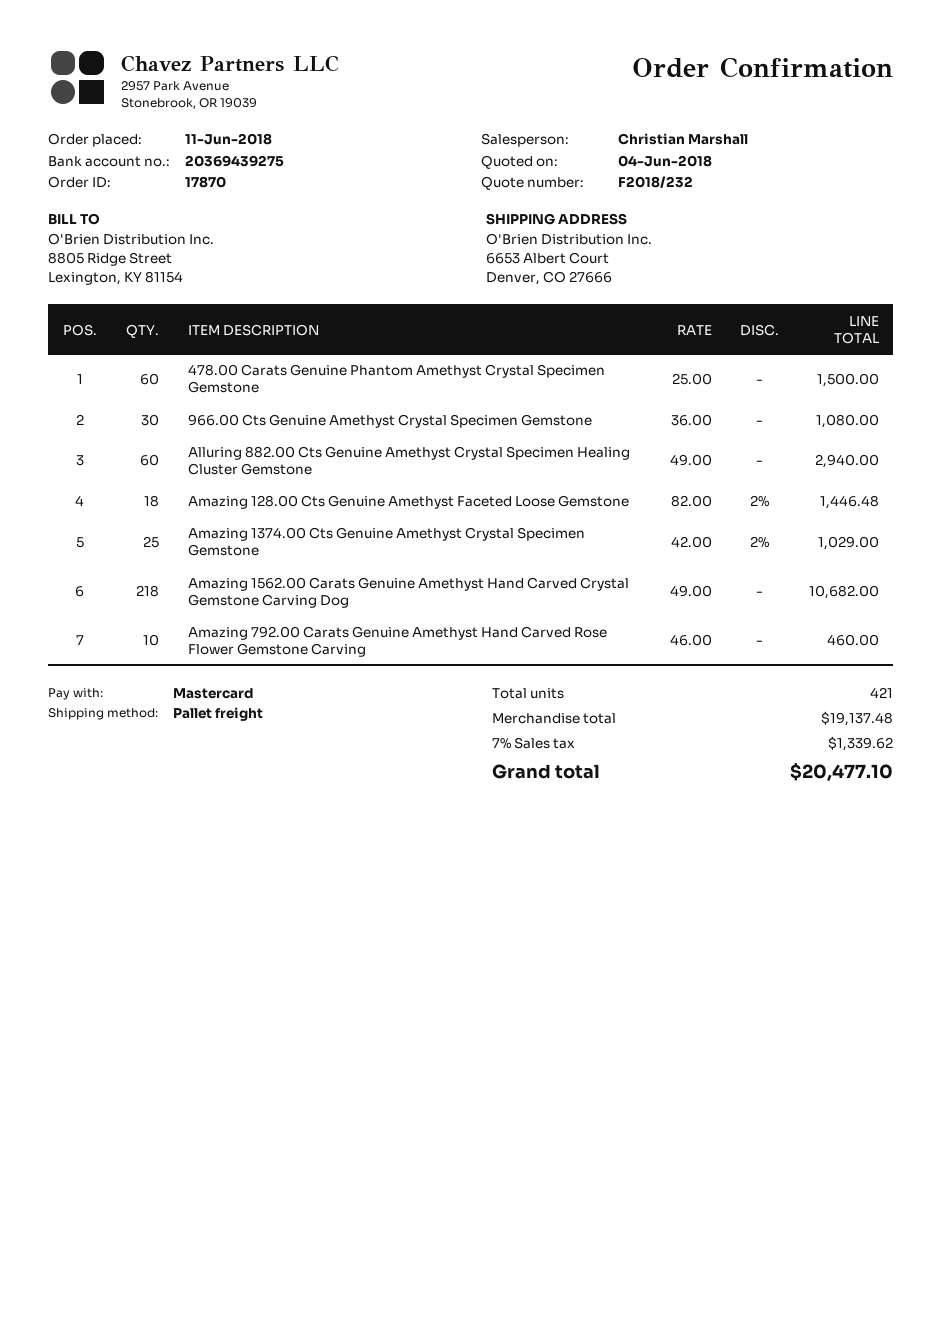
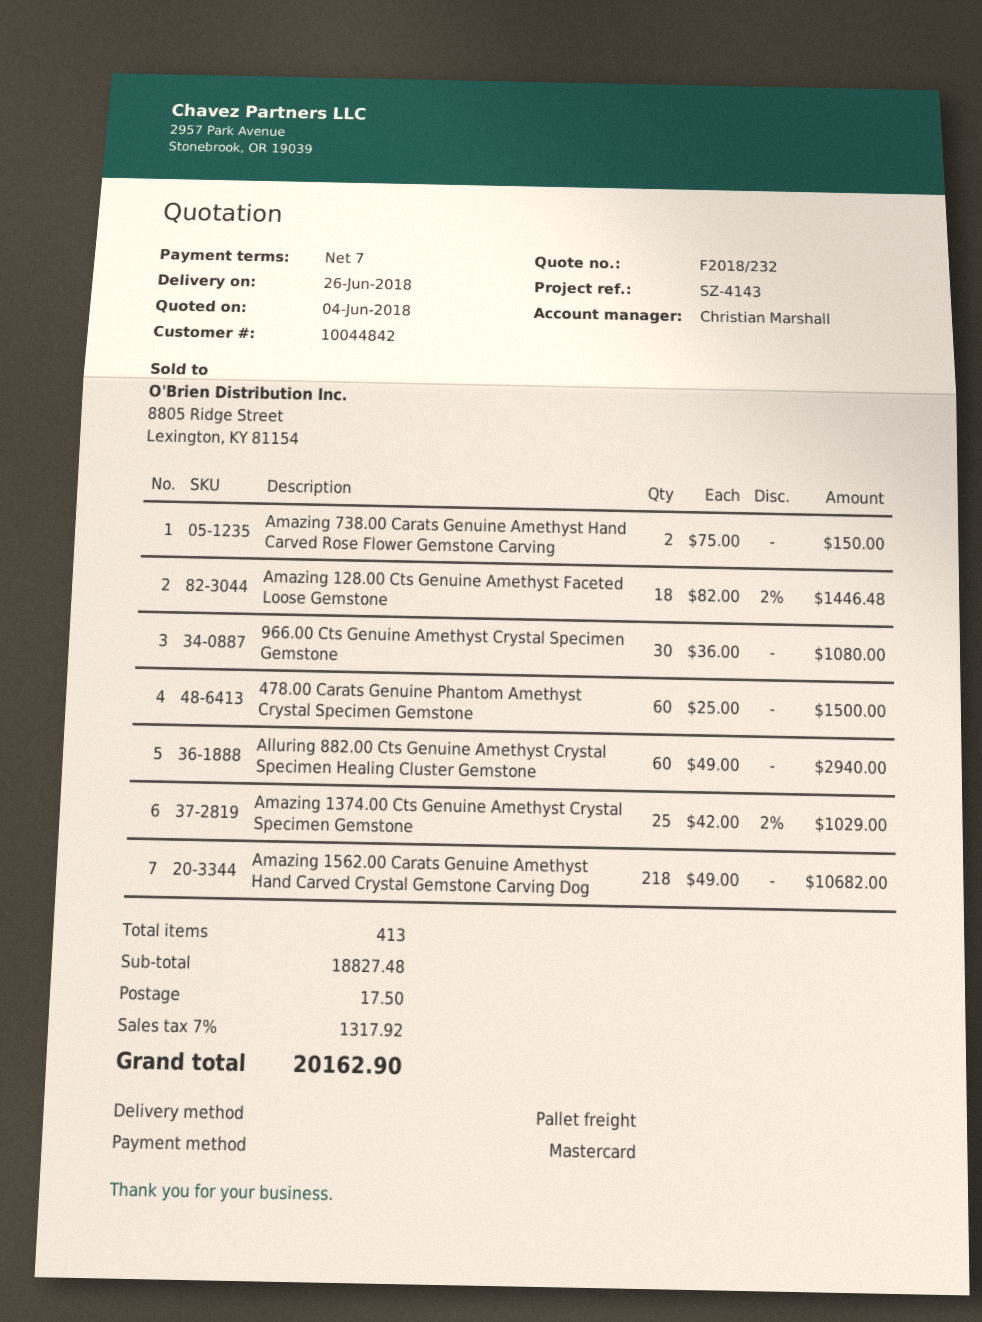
Amazing 792.00 Carats Genuine Amethyst Hand Carved Rose Flower Gemstone Carving: 10 x 46.00 = 460.00 -> none
Amazing 738.00 Carats Genuine Amethyst Hand Carved Rose Flower Gemstone Carving: none -> 2 x 75.00 = 150.00
total quantity: 421 -> 413
subtotal: 19137.48 -> 18827.48
shipping: none -> 17.50
tax: 7% = 1339.62 -> 7% = 1317.92
total: 20477.10 -> 20162.90

